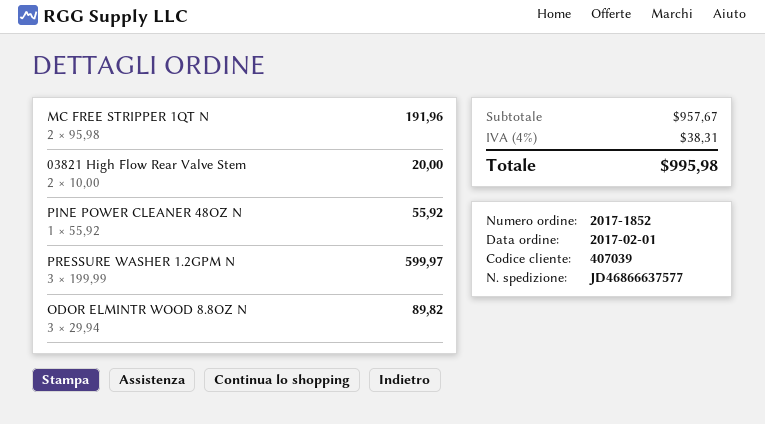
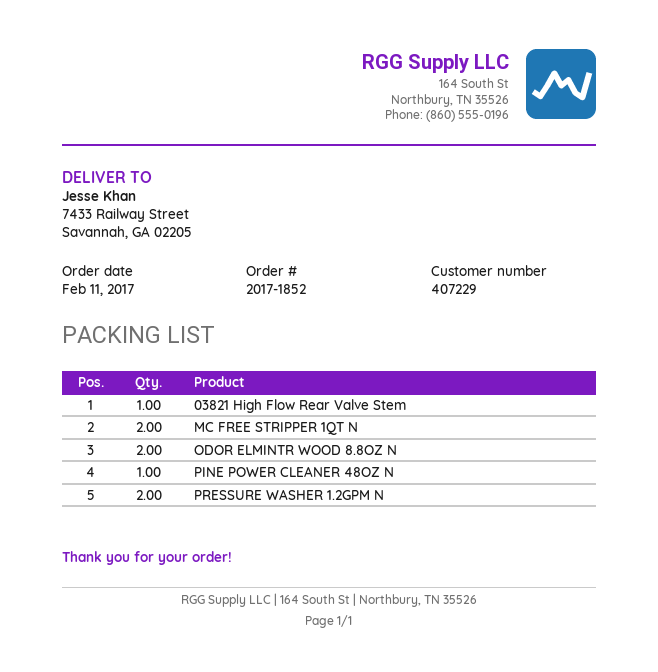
order date: 2017-02-01 -> 2017-02-11
customer number: 407039 -> 407229
03821 High Flow Rear Valve Stem: 2 -> 1
PRESSURE WASHER 1.2GPM N: 3 -> 2
ODOR ELMINTR WOOD 8.8OZ N: 3 -> 2

